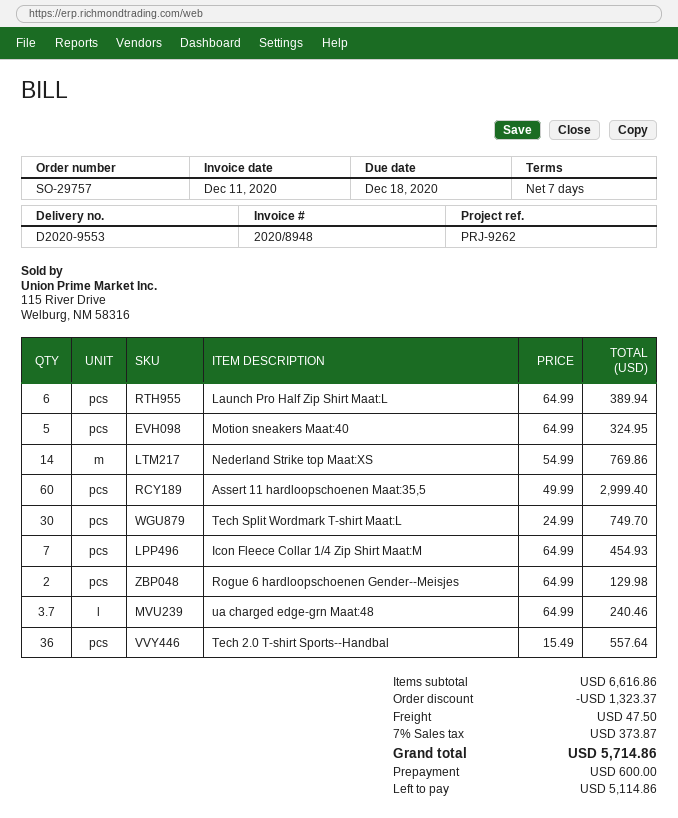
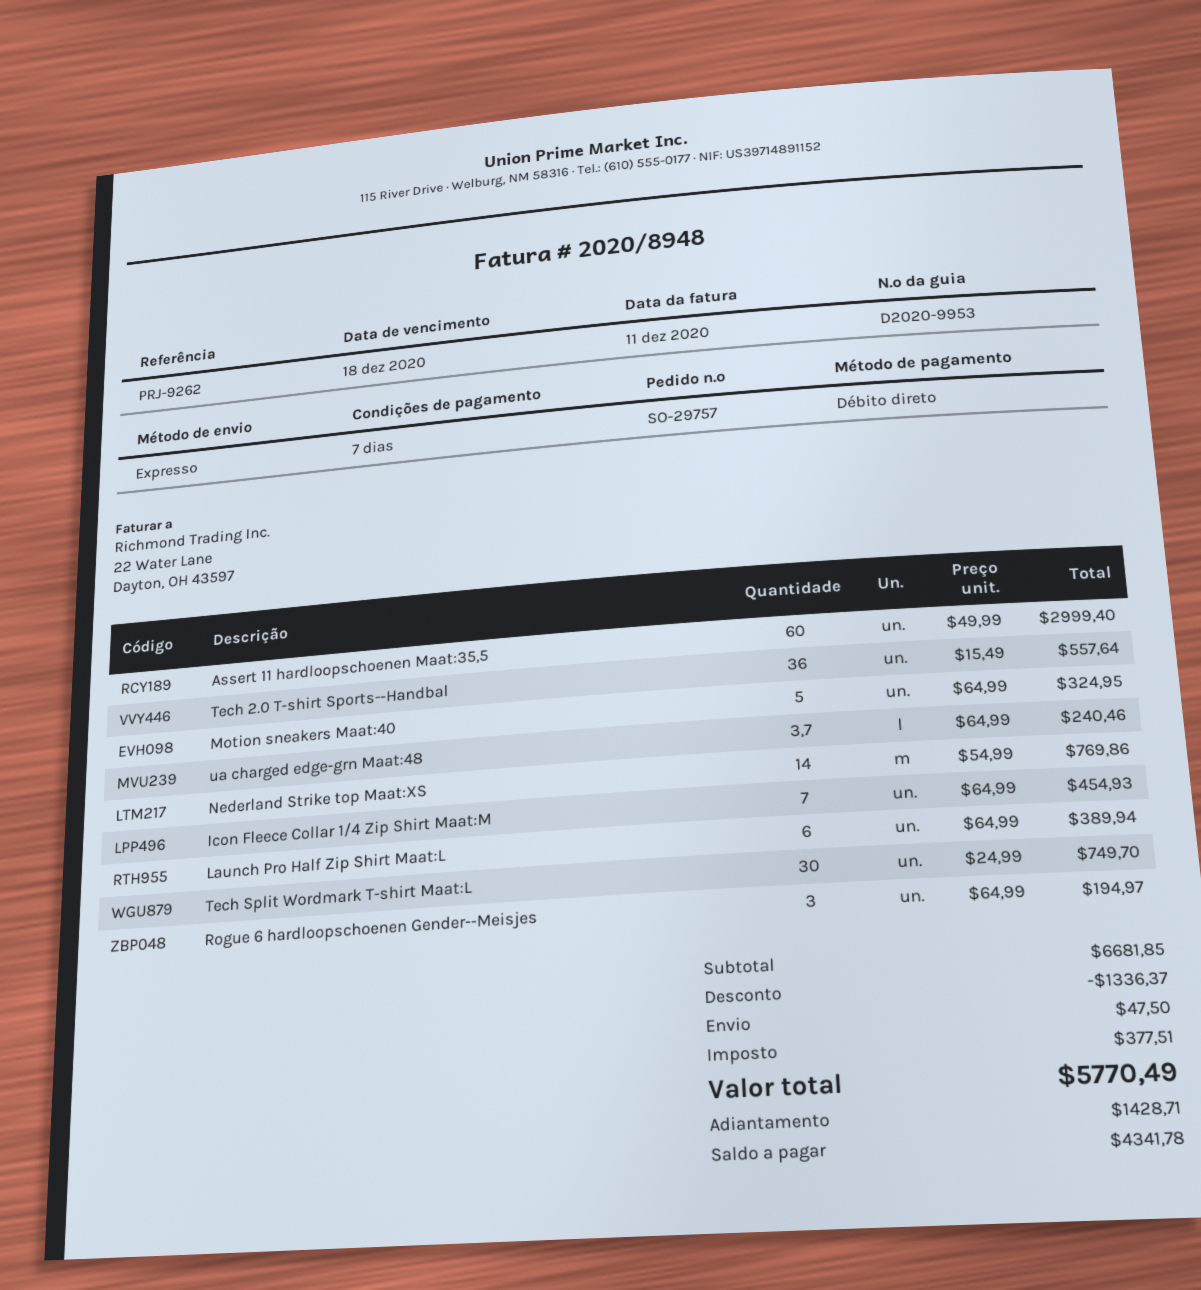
delivery note number: D2020-9553 -> D2020-9953
Rogue 6 hardloopschoenen Gender--Meisjes: 2 x 64.99 = 129.98 -> 3 x 64.99 = 194.97
subtotal: 6616.86 -> 6681.85
discount: 1323.37 -> 1336.37
tax: 373.87 -> 377.51
total: 5714.86 -> 5770.49
deposit: 600.00 -> 1428.71
balance: 5114.86 -> 4341.78

